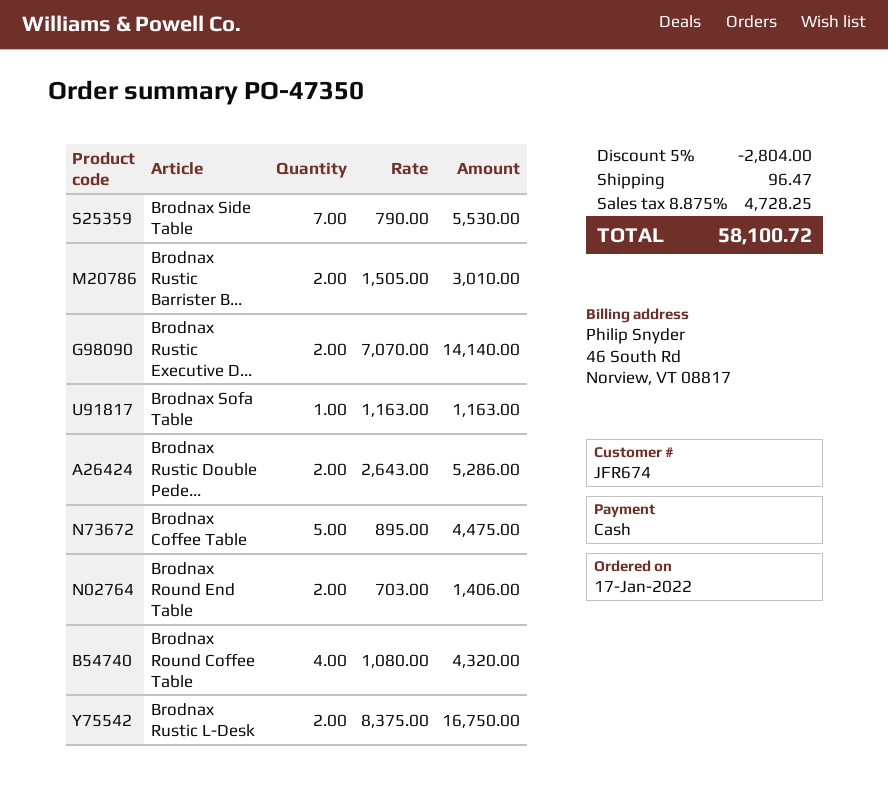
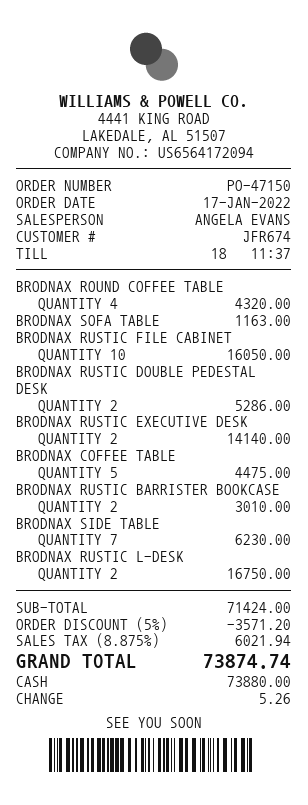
order number: PO-47350 -> PO-47150
Brodnax Side Table: 7 for 5530.00 -> 7 for 6230.00
Brodnax Round End Table: 2 for 1406.00 -> none
BRODNAX RUSTIC FILE CABINET: none -> 10 for 16050.00
discount: 5% = 2804.00 -> 5% = 3571.20
shipping: 96.47 -> none
tax: 8.875% = 4728.25 -> 8.875% = 6021.94
total: 58100.72 -> 73874.74

